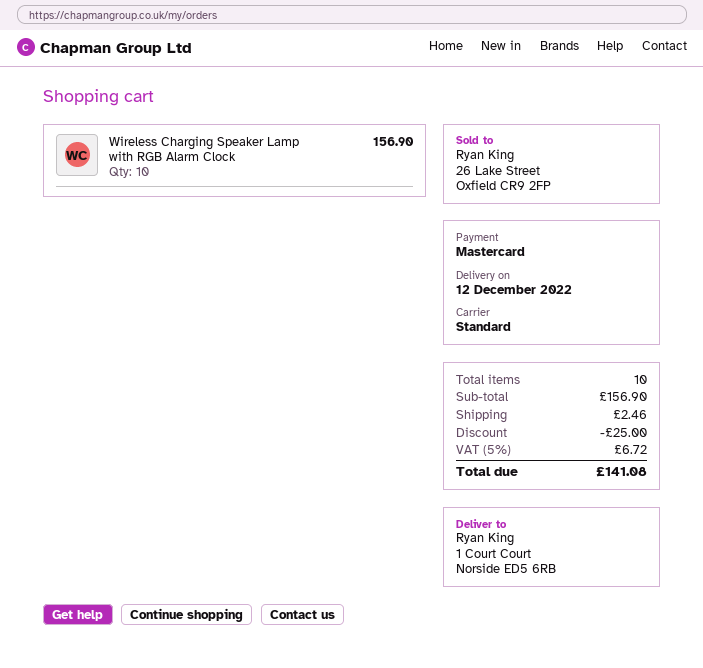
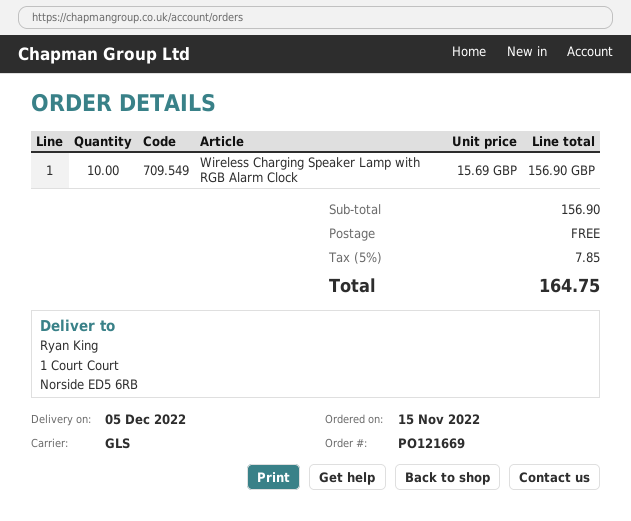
delivery date: 2022-12-12 -> 2022-12-05
shipping method: standard -> GLS
discount: 25.00 -> none
shipping: 2.46 -> 0.00
tax: 5% = 6.72 -> 5% = 7.85
total: 141.08 -> 164.75

